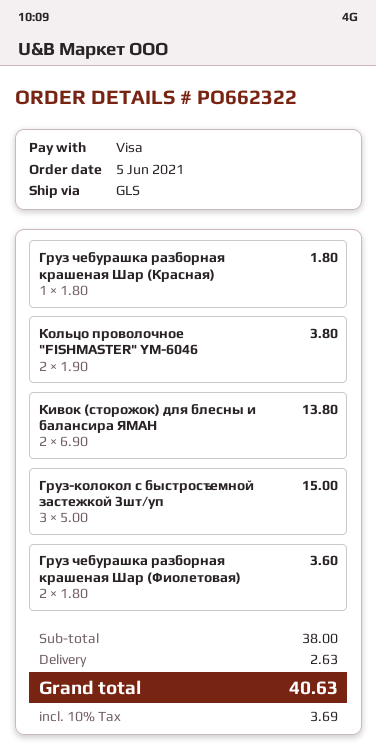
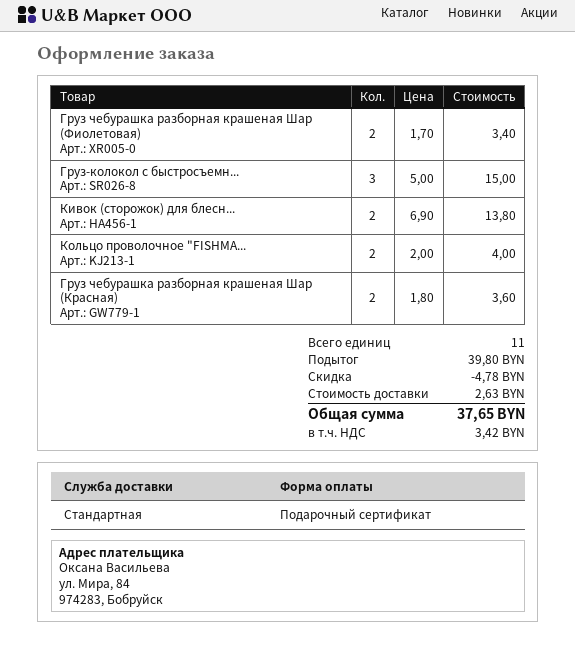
payment method: Visa -> gift card
shipping method: GLS -> standard
Груз чебурашка разборная крашеная Шар (Красная): 1 x 1.80 = 1.80 -> 2 x 1.80 = 3.60
Кольцо проволочное "FISHMASTER" YM-6046: 2 x 1.90 = 3.80 -> 2 x 2.00 = 4.00
Груз чебурашка разборная крашеная Шар (Фиолетовая): 2 x 1.80 = 3.60 -> 2 x 1.70 = 3.40
subtotal: 38.00 -> 39.80
discount: none -> 4.78
tax: 3.69 -> 3.42
total: 40.63 -> 37.65

